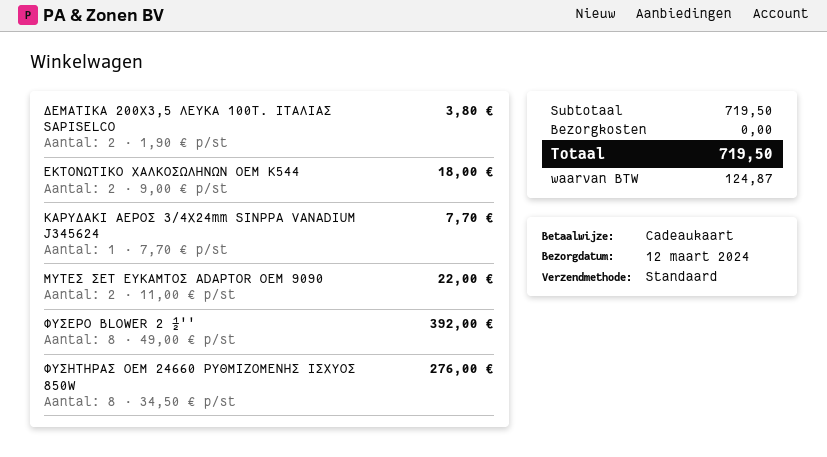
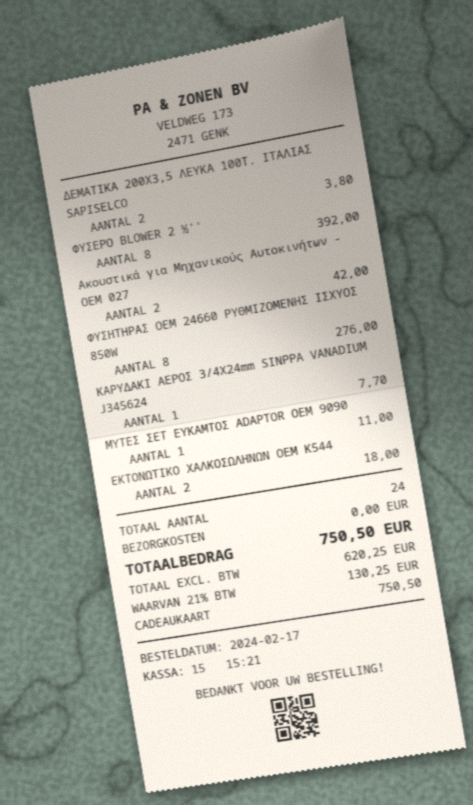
ΜΥΤΕΣ ΣΕΤ ΕΥΚΑΜΤΟΣ ADAPTOR OEM 9090: 2 for 22.00 -> 1 for 11.00
Ακουστικά για Μηχανικούς Αυτοκινήτων - OEM 027: none -> 2 for 42.00
tax: 124.87 -> 130.25
total: 719.50 -> 750.50

